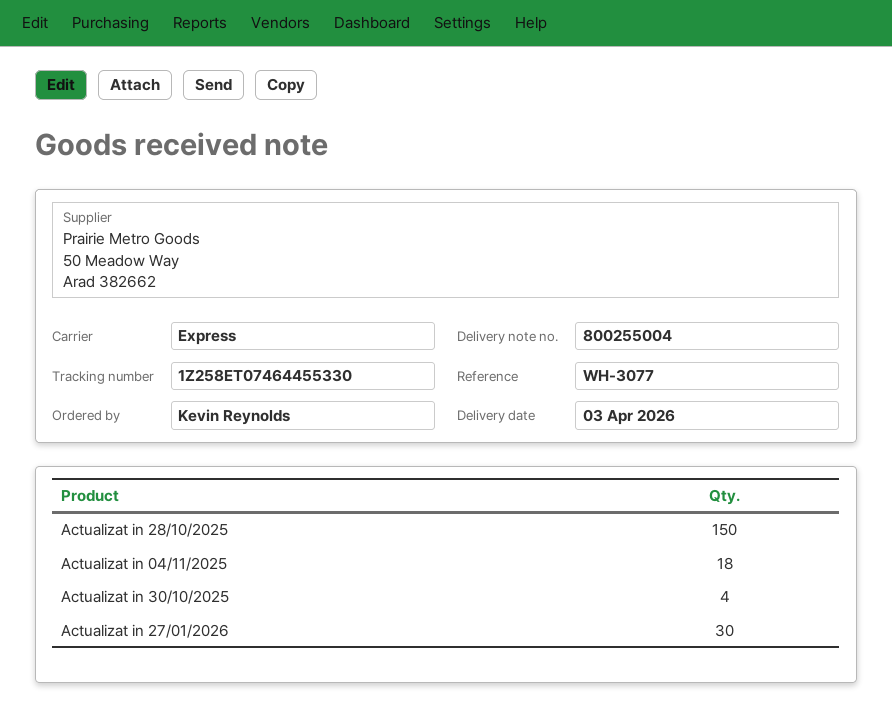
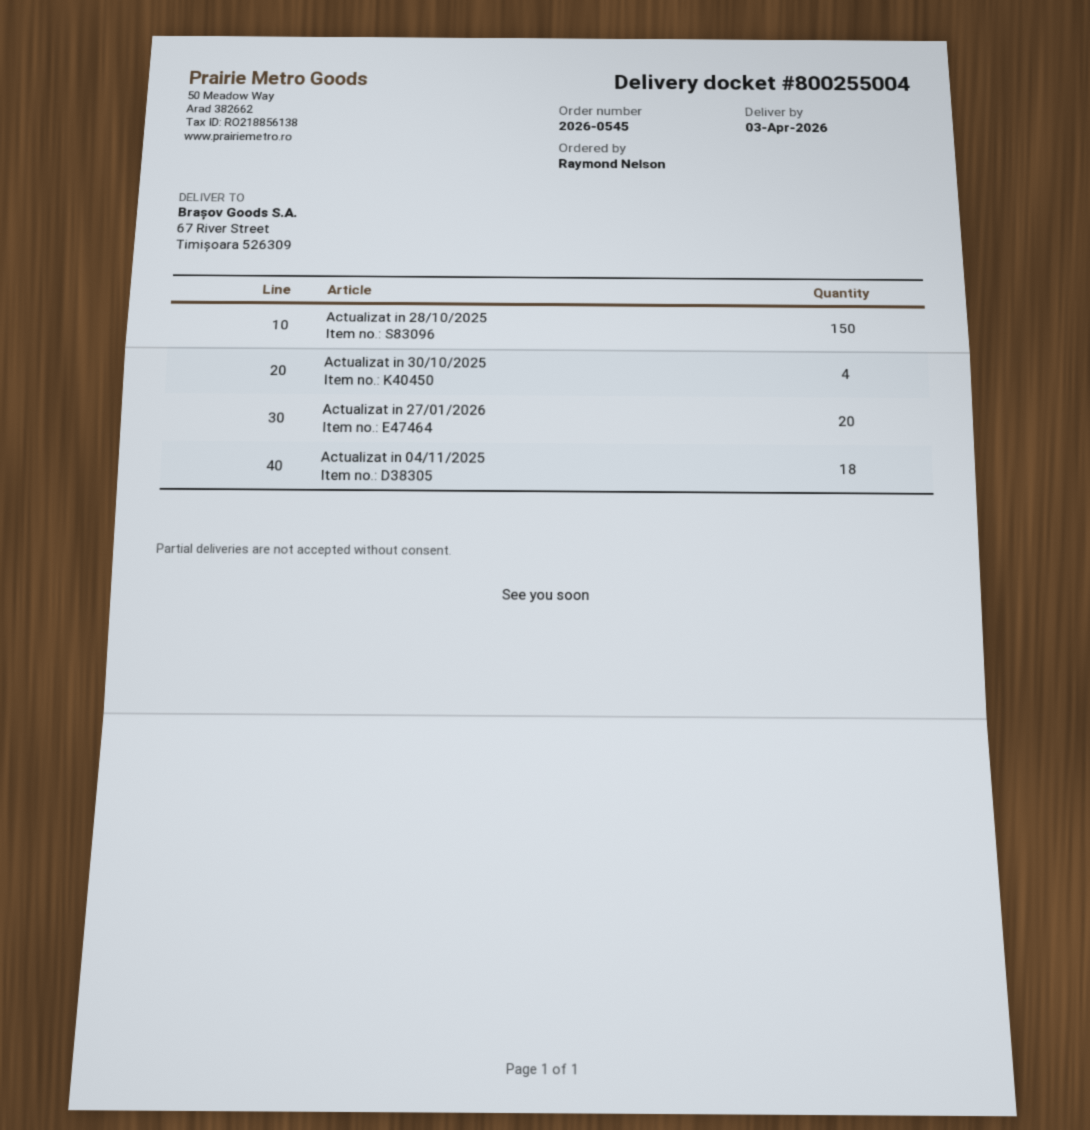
ordered by: Kevin Reynolds -> Raymond Nelson
Actualizat in 27/01/2026: 30 -> 20

